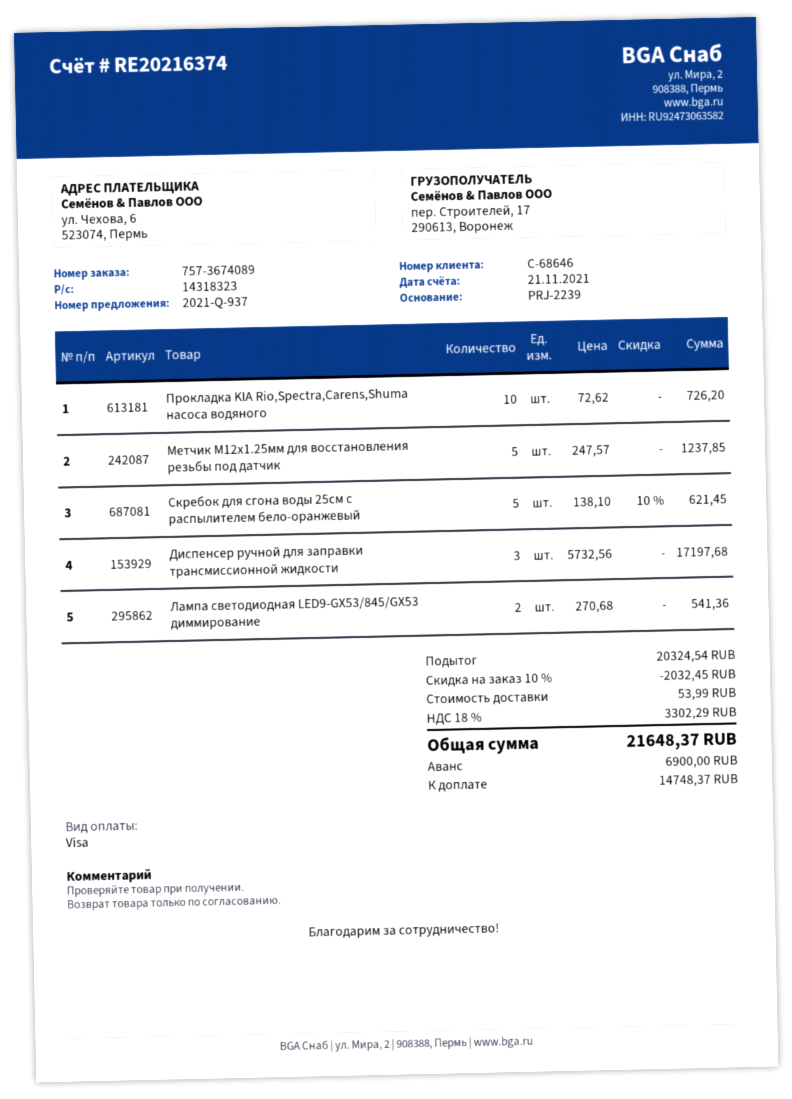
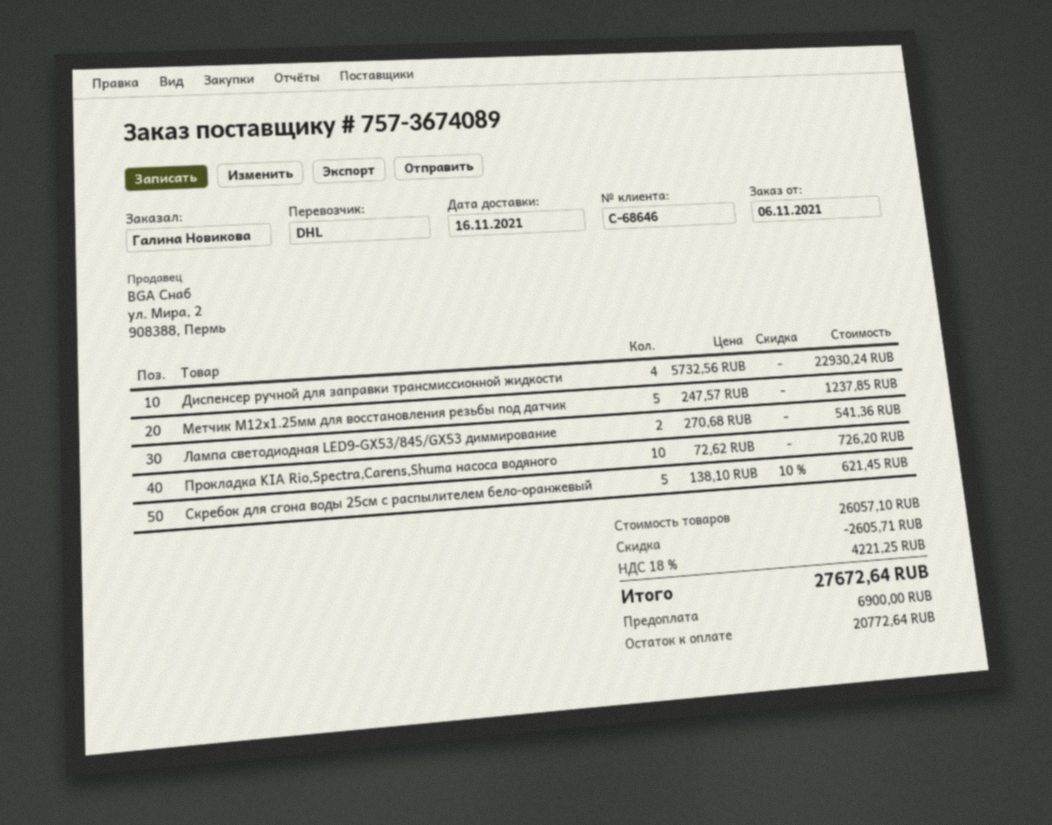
Диспенсер ручной для заправки трансмиссионной жидкости: 3 x 5732.56 = 17197.68 -> 4 x 5732.56 = 22930.24
subtotal: 20324.54 -> 26057.10
discount: 2032.45 -> 2605.71
shipping: 53.99 -> none
tax: 18% = 3302.29 -> 18% = 4221.25
total: 21648.37 -> 27672.64
balance: 14748.37 -> 20772.64

